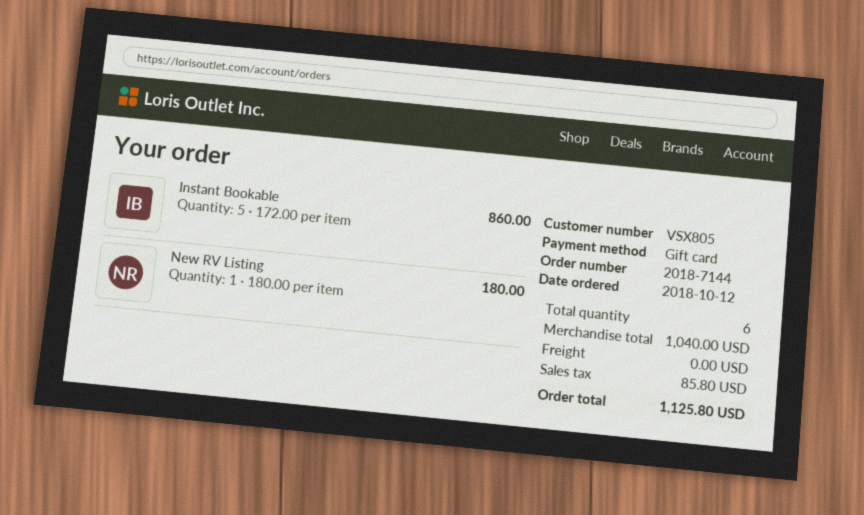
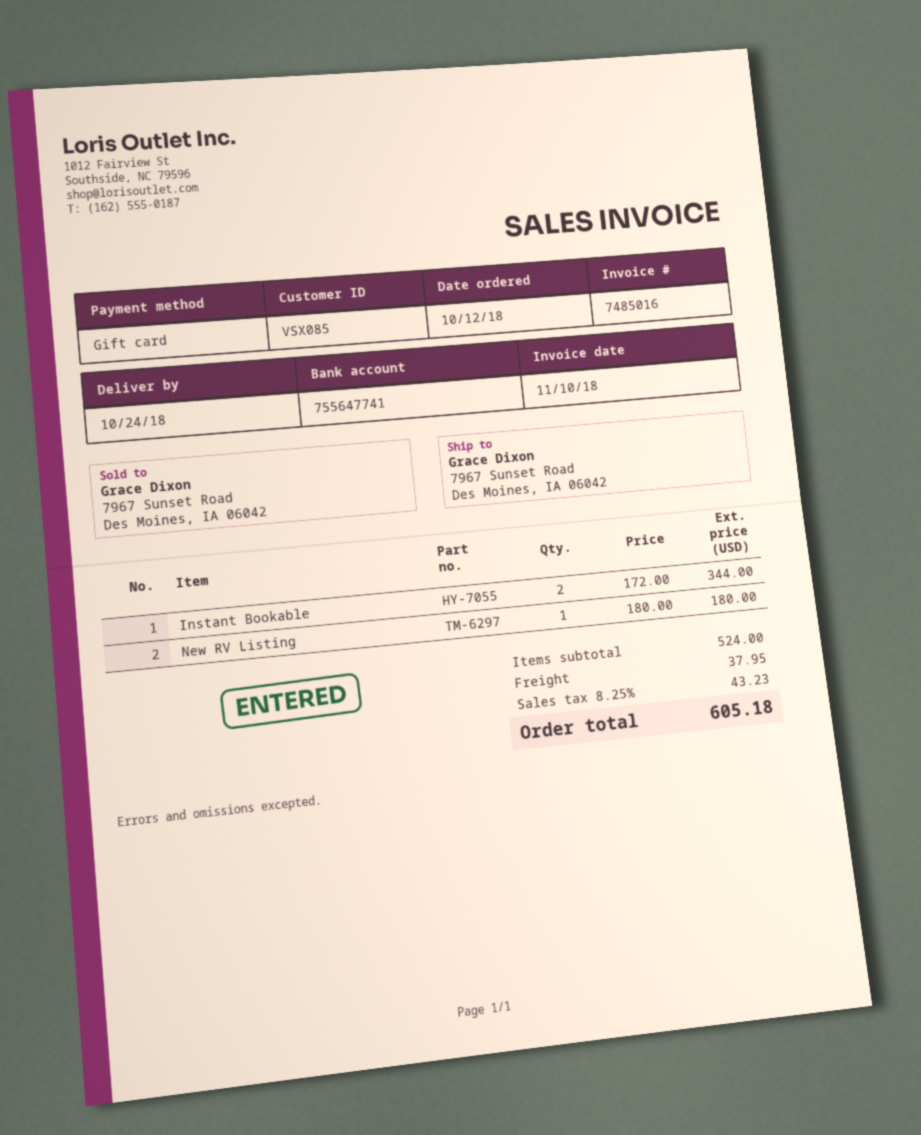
customer number: VSX805 -> VSX085
Instant Bookable: 5 x 172.00 = 860.00 -> 2 x 172.00 = 344.00
subtotal: 1040.00 -> 524.00
shipping: 0.00 -> 37.95
tax: 85.80 -> 43.23
total: 1125.80 -> 605.18

